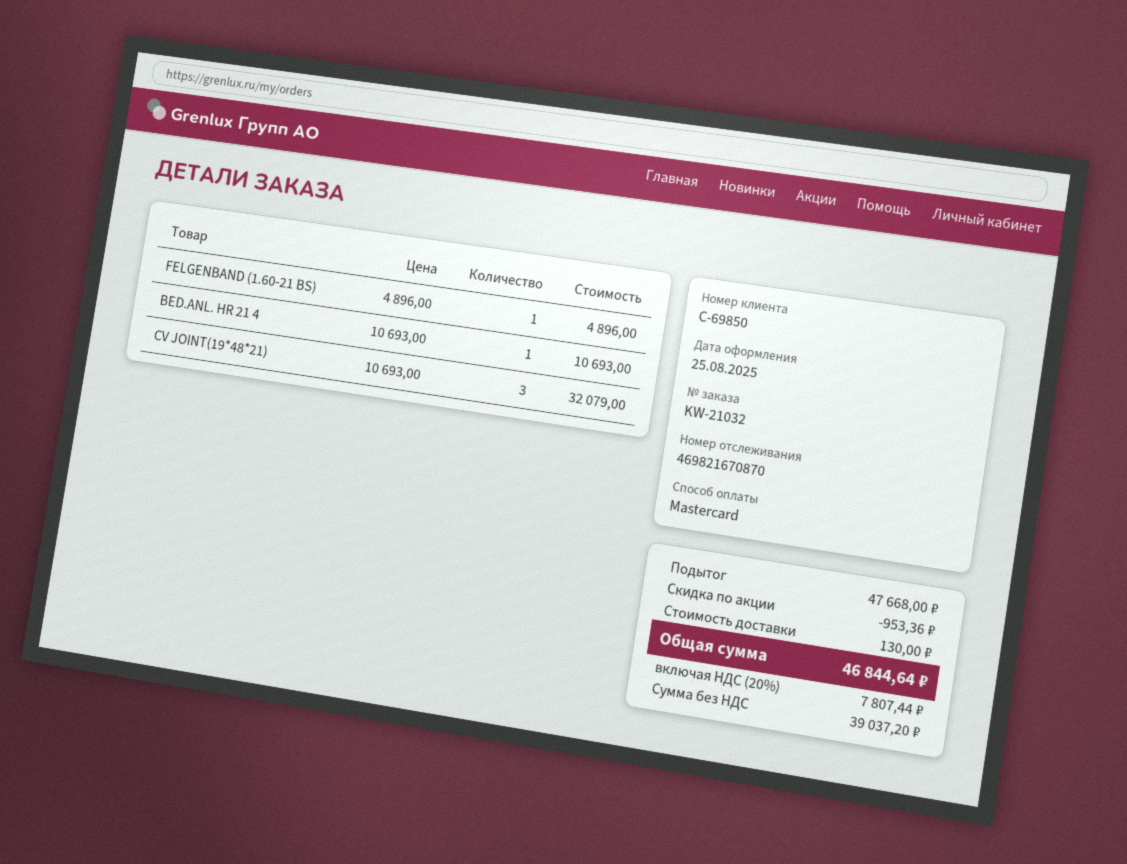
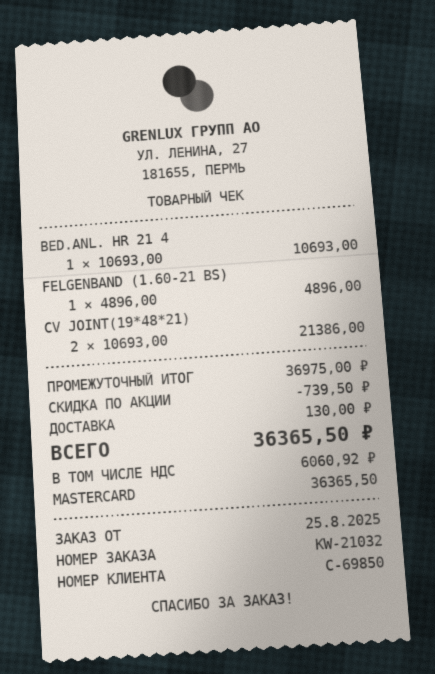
CV JOINT(19*48*21): 3 x 10693.00 = 32079.00 -> 2 x 10693.00 = 21386.00
subtotal: 47668.00 -> 36975.00
discount: 953.36 -> 739.50
tax: 7807.44 -> 6060.92
total: 46844.64 -> 36365.50

